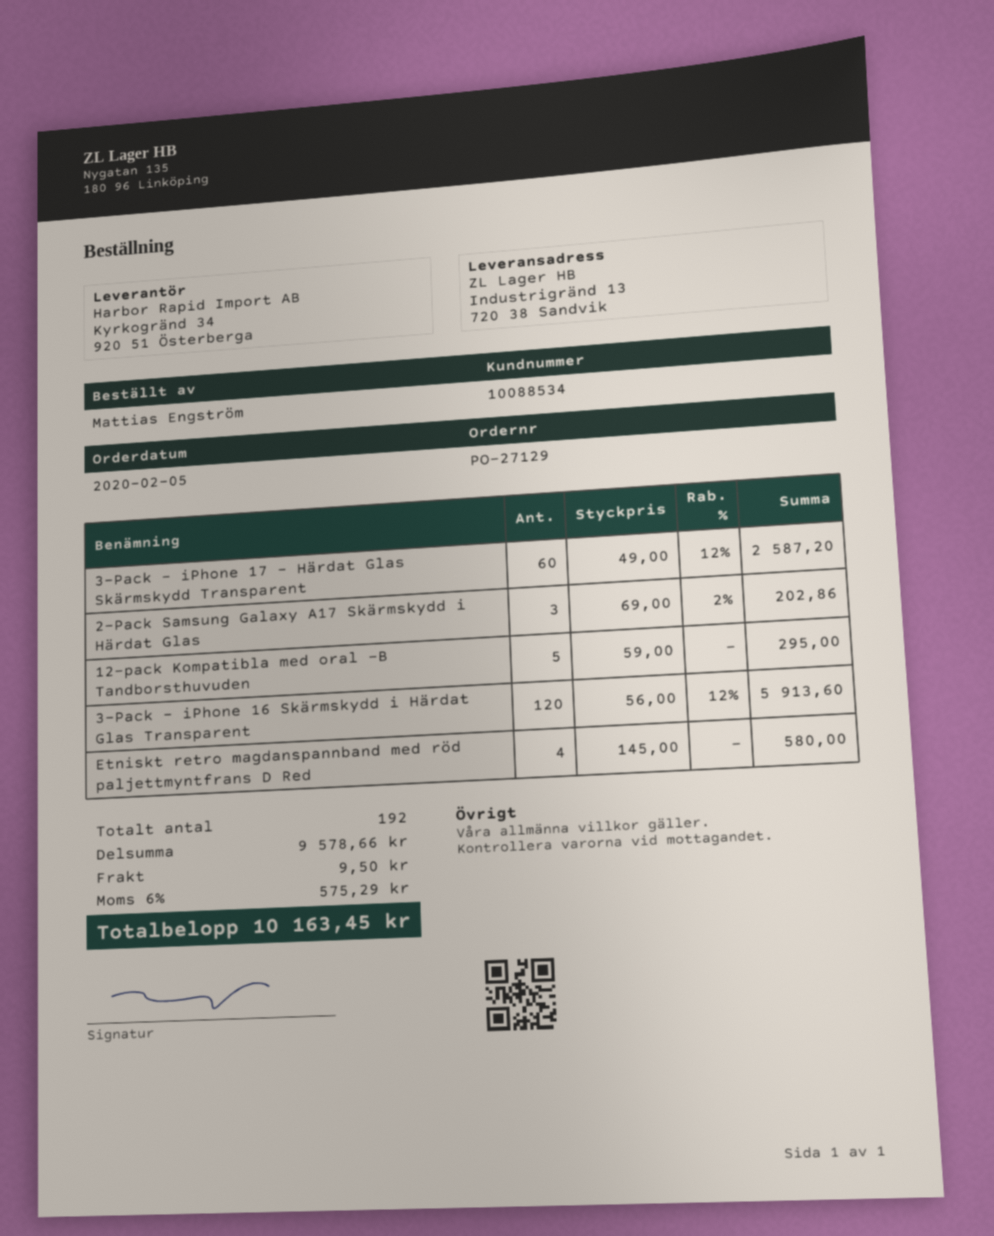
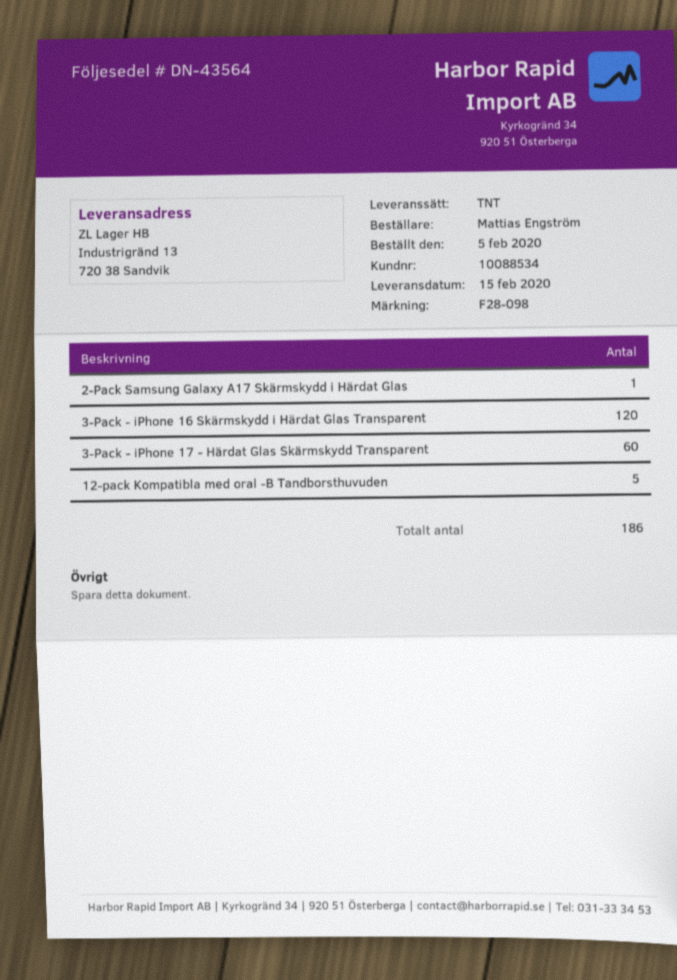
2-Pack Samsung Galaxy A17 Skärmskydd i Härdat Glas: 3 -> 1
Etniskt retro magdanspannband med röd paljettmyntfrans D Red: 4 -> none
total quantity: 192 -> 186

